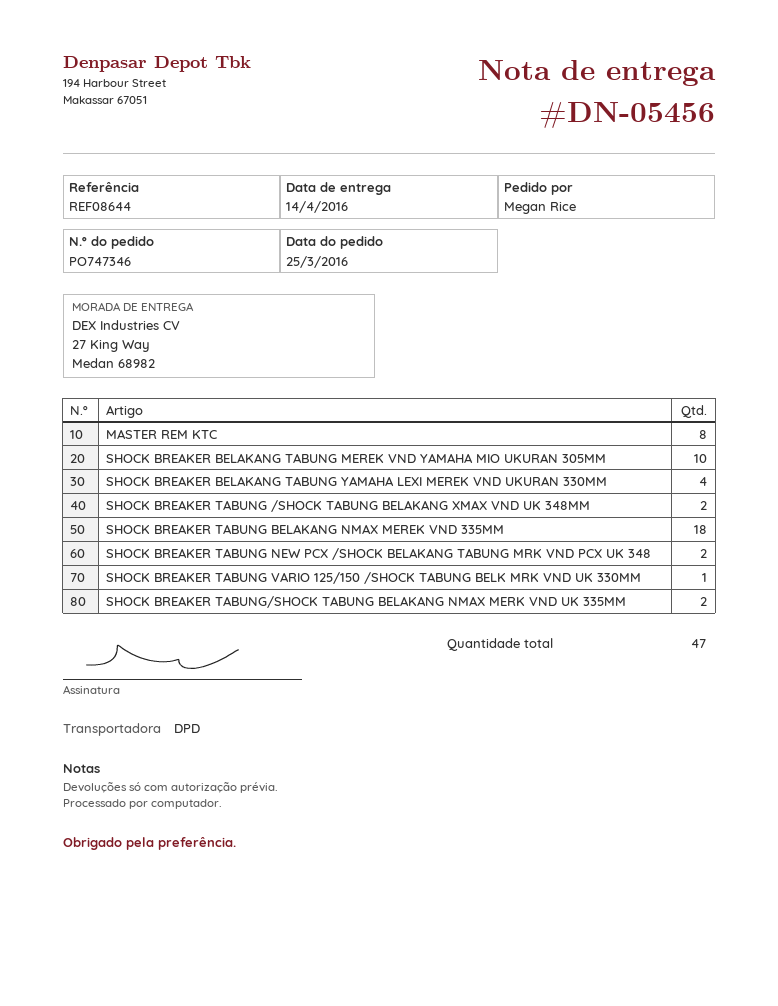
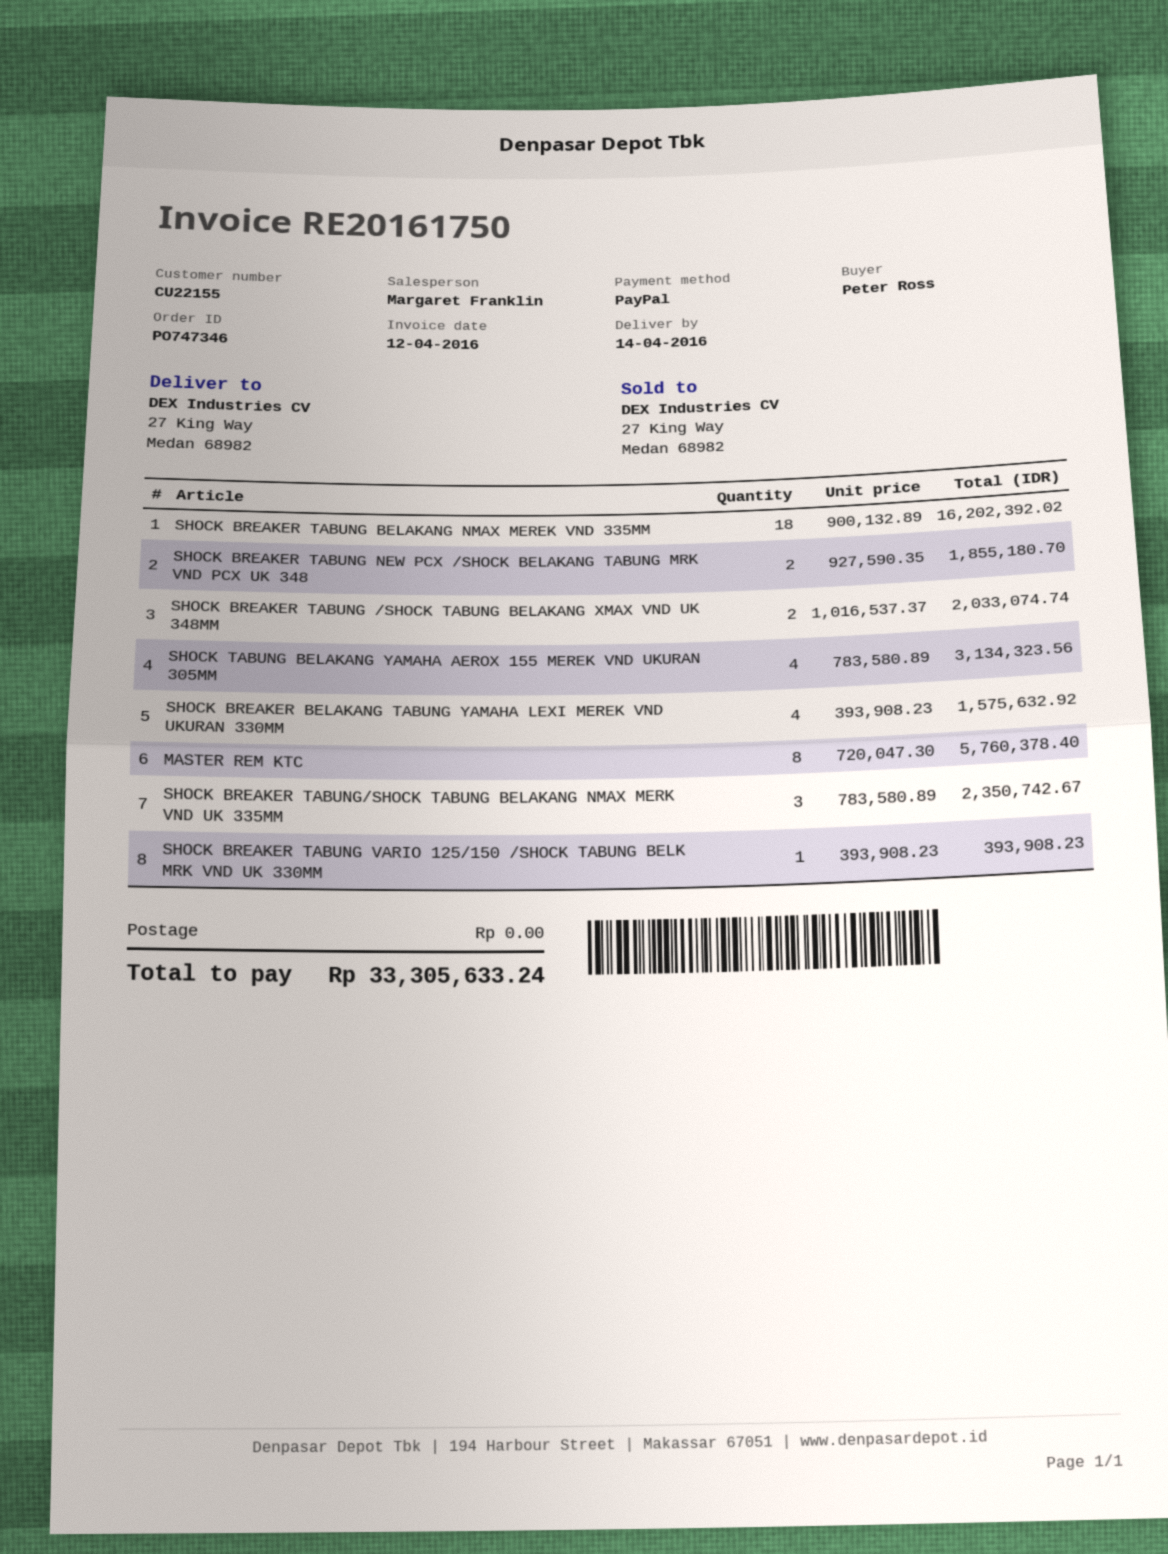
ordered by: Megan Rice -> Peter Ross
SHOCK BREAKER BELAKANG TABUNG MEREK VND YAMAHA MIO UKURAN 305MM: 10 -> none
SHOCK BREAKER TABUNG/SHOCK TABUNG BELAKANG NMAX MERK VND UK 335MM: 2 -> 3
SHOCK TABUNG BELAKANG YAMAHA AEROX 155 MEREK VND UKURAN 305MM: none -> 4

